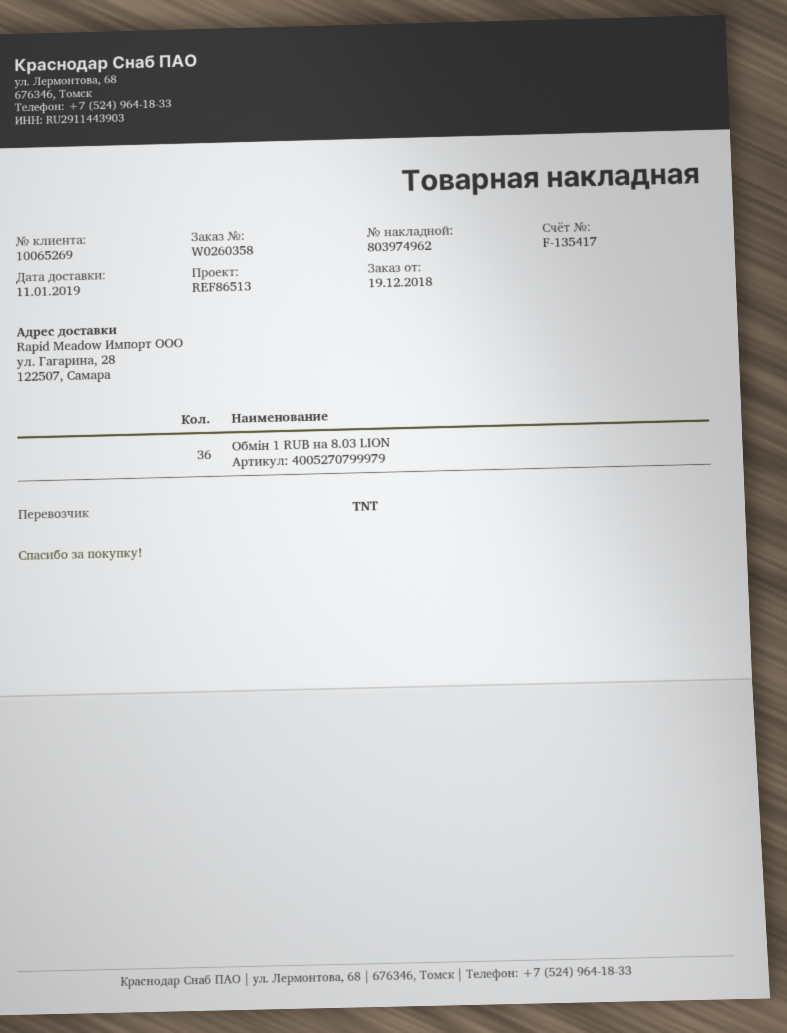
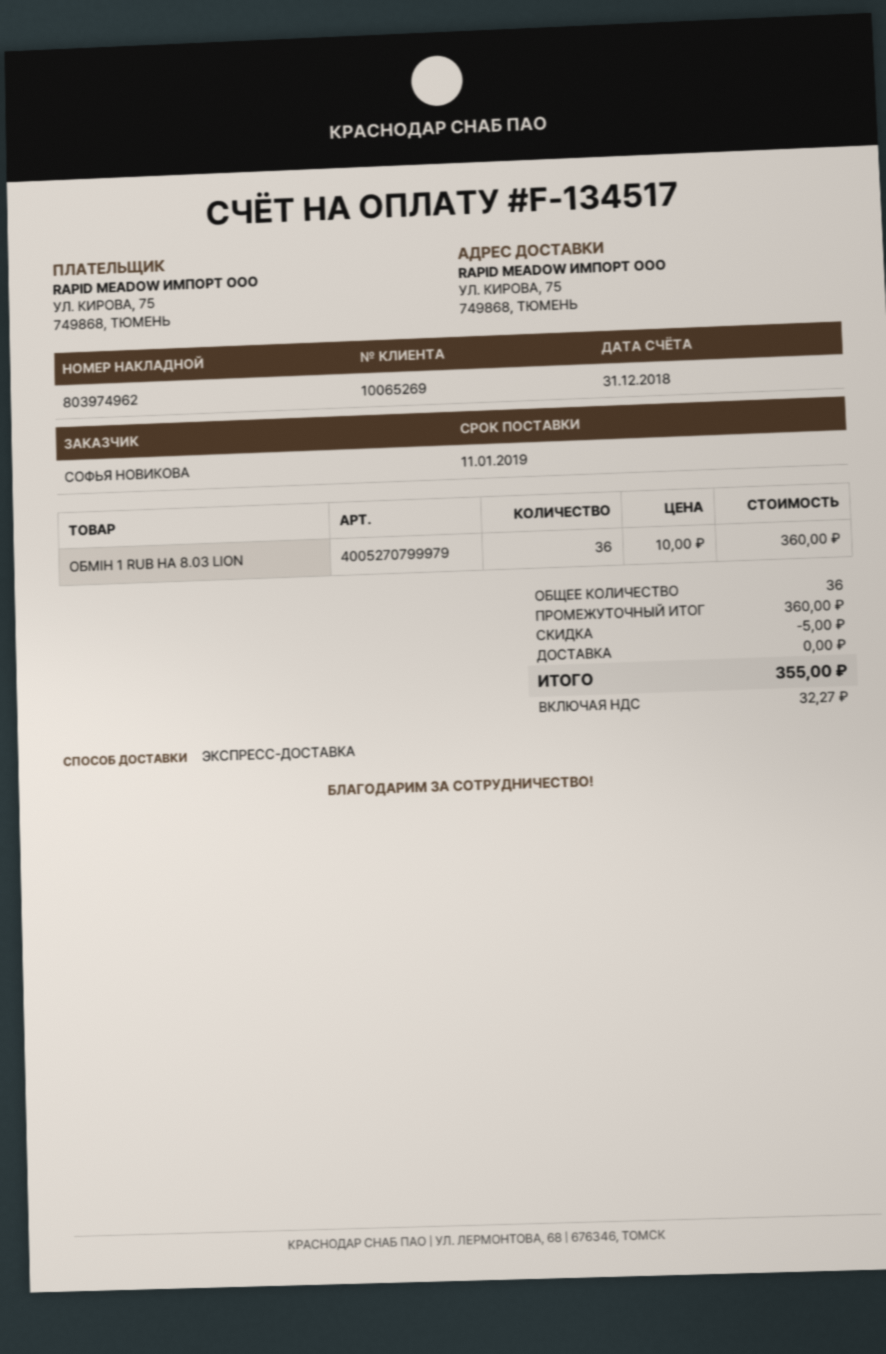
invoice number: F-135417 -> F-134517
shipping method: TNT -> express
ship to: ул. Гагарина, 28, 122507, Самара -> УЛ. КИРОВА, 75, 749868, ТЮМЕНЬ

